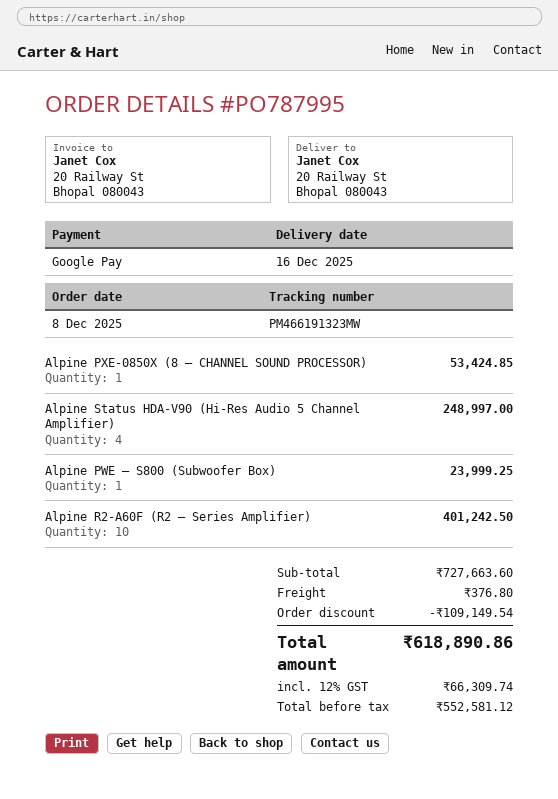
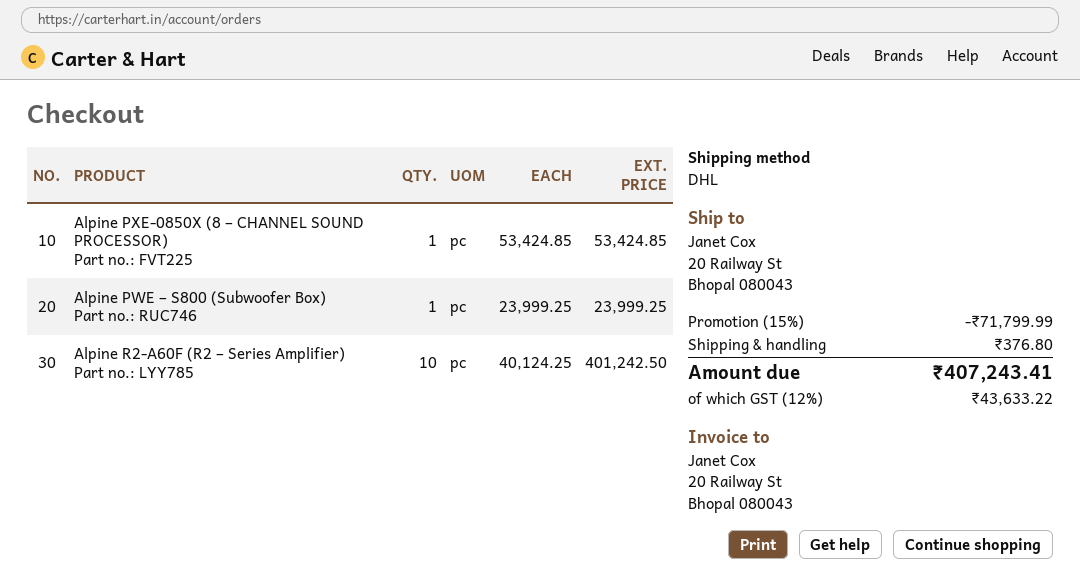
Alpine Status HDA-V90 (Hi-Res Audio 5 Channel Amplifier): 4 for 248997.00 -> none
discount: 109149.54 -> 71799.99
tax: 12% = 66309.74 -> 12% = 43633.22
total: 618890.86 -> 407243.41

